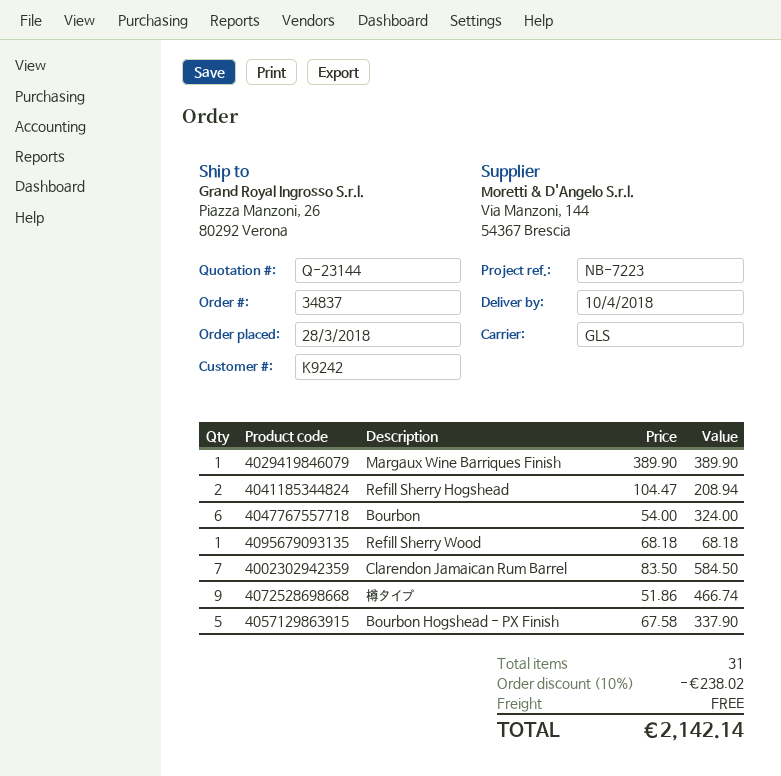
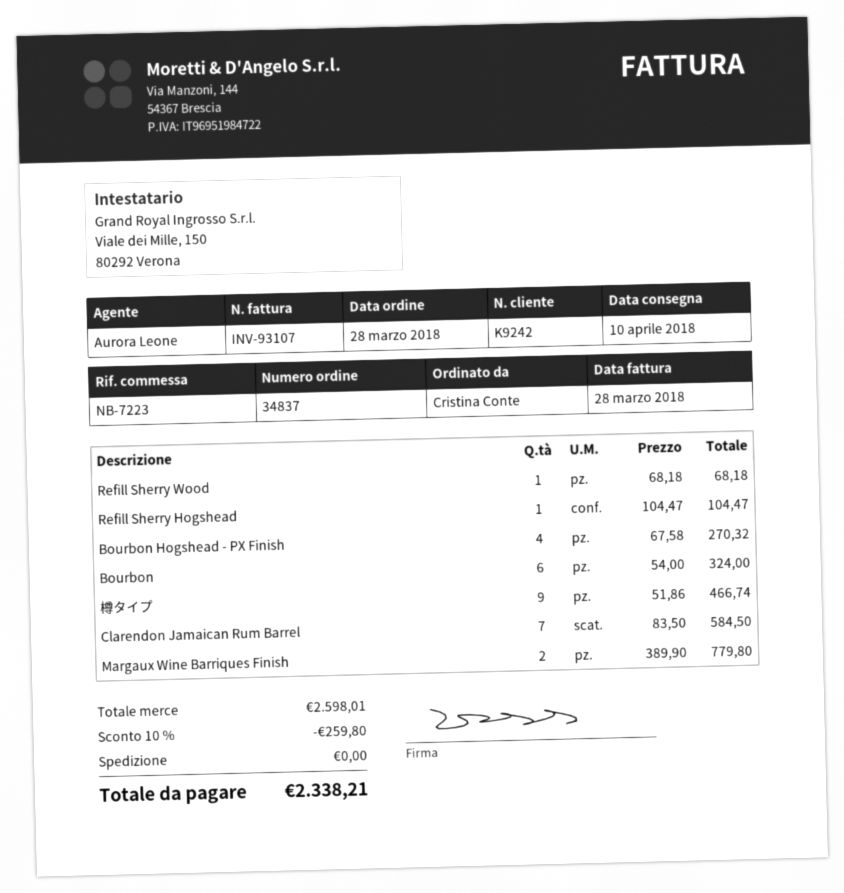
Margaux Wine Barriques Finish: 1 x 389.90 = 389.90 -> 2 x 389.90 = 779.80
Refill Sherry Hogshead: 2 x 104.47 = 208.94 -> 1 x 104.47 = 104.47
Bourbon Hogshead - PX Finish: 5 x 67.58 = 337.90 -> 4 x 67.58 = 270.32
discount: 10% = 238.02 -> 10% = 259.80
total: 2142.14 -> 2338.21

